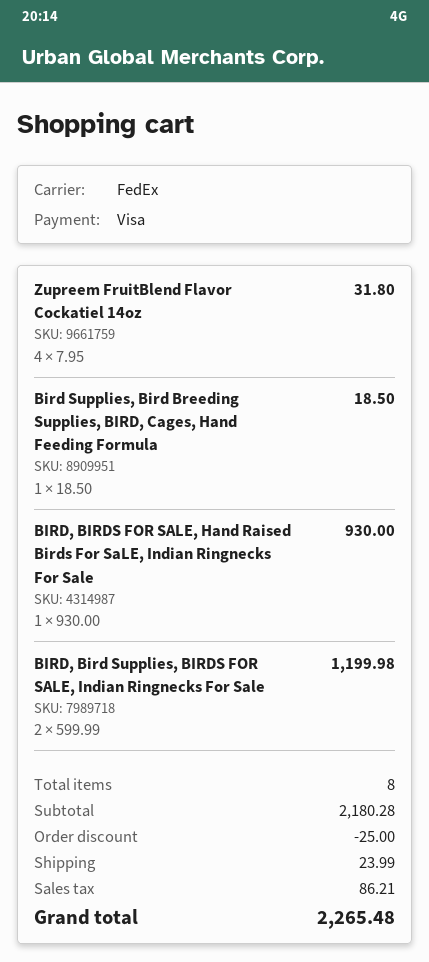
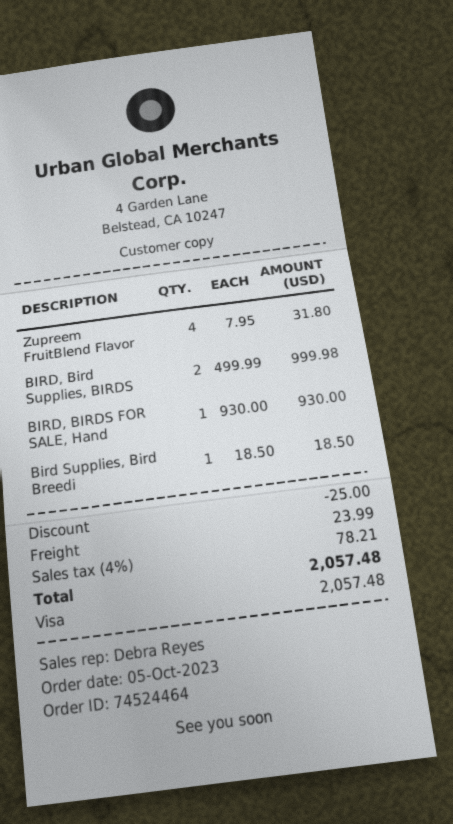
BIRD, Bird Supplies, BIRDS FOR SALE, Indian Ringnecks For Sale: 2 x 599.99 = 1199.98 -> 2 x 499.99 = 999.98
tax: 86.21 -> 78.21
total: 2265.48 -> 2057.48

